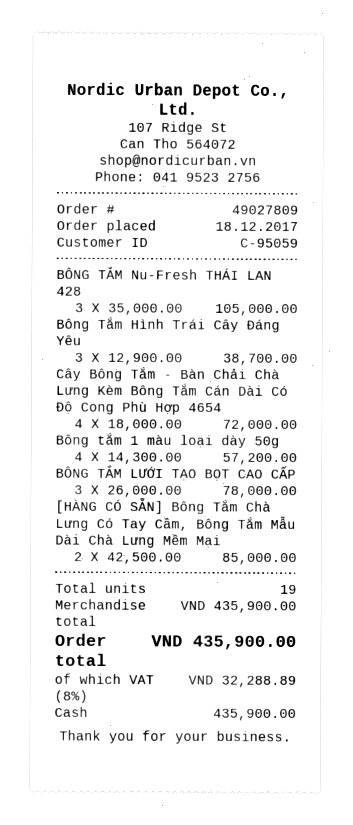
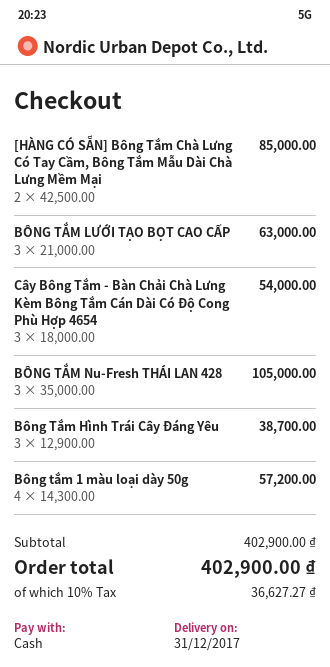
Cây Bông Tắm - Bàn Chải Chà Lưng Kèm Bông Tắm Cán Dài Có Độ Cong Phù Hợp 4654: 4 x 18000.00 = 72000.00 -> 3 x 18000.00 = 54000.00
BÔNG TẮM LƯỚI TẠO BỌT CAO CẤP: 3 x 26000.00 = 78000.00 -> 3 x 21000.00 = 63000.00
subtotal: 435900.00 -> 402900.00
tax: 8% = 32288.89 -> 10% = 36627.27
total: 435900.00 -> 402900.00

